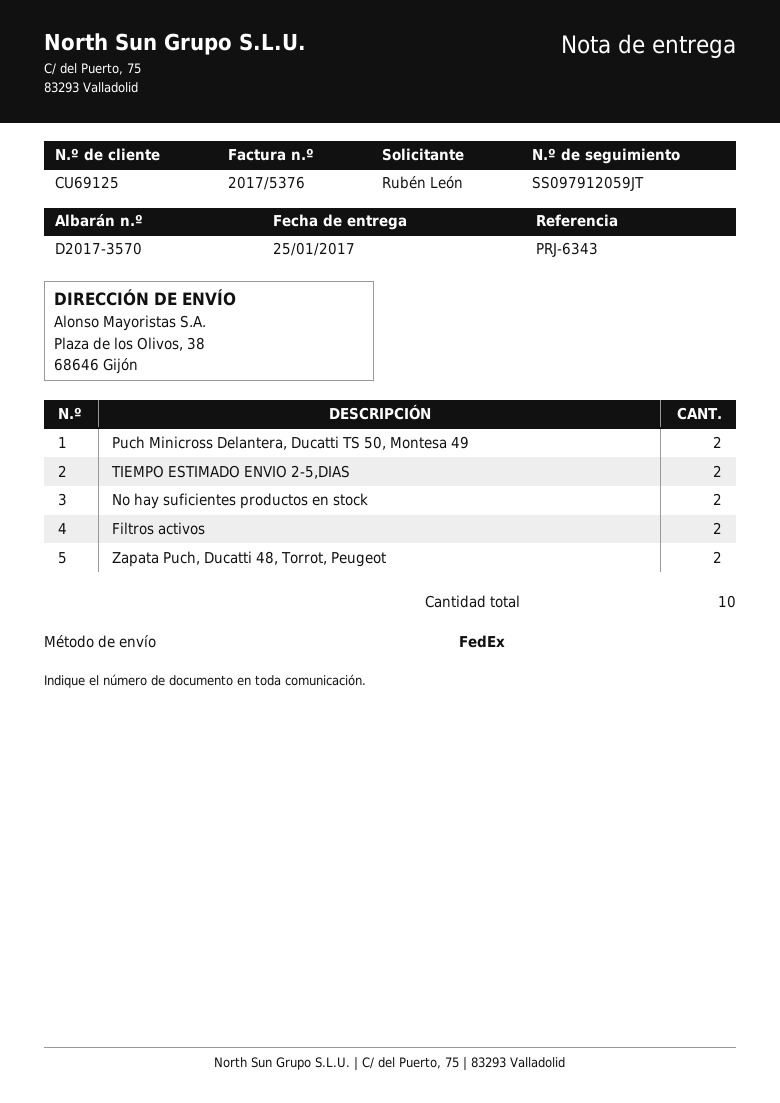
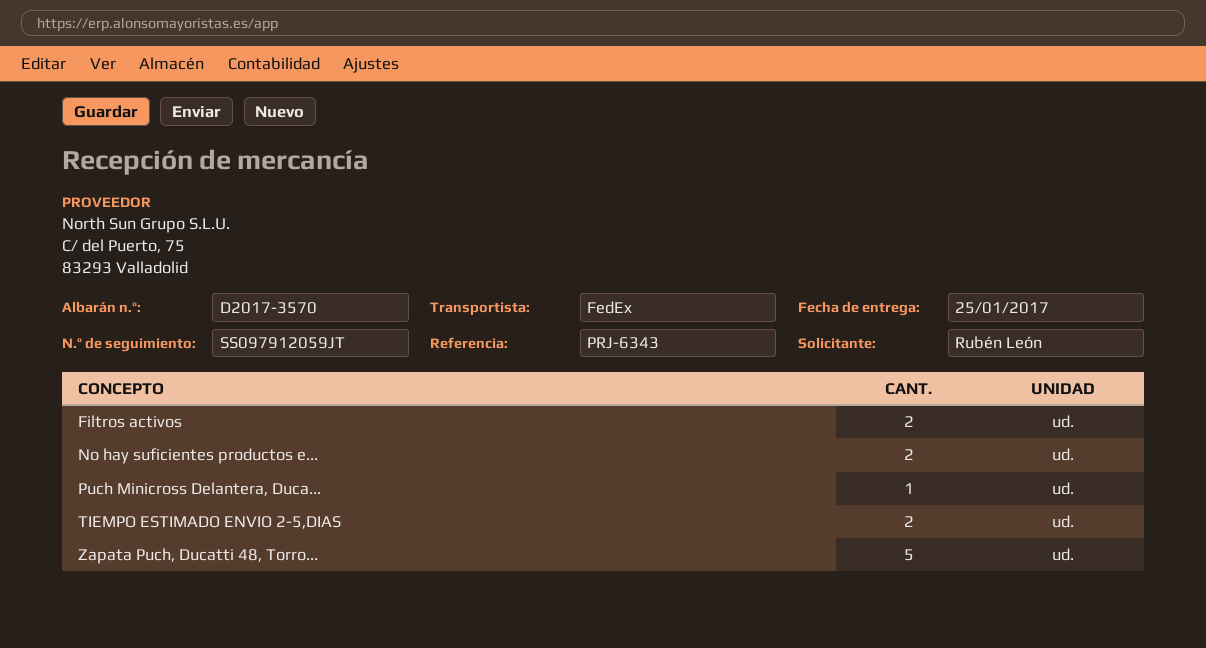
Puch Minicross Delantera, Ducatti TS 50, Montesa 49: 2 -> 1
Zapata Puch, Ducatti 48, Torrot, Peugeot: 2 -> 5

